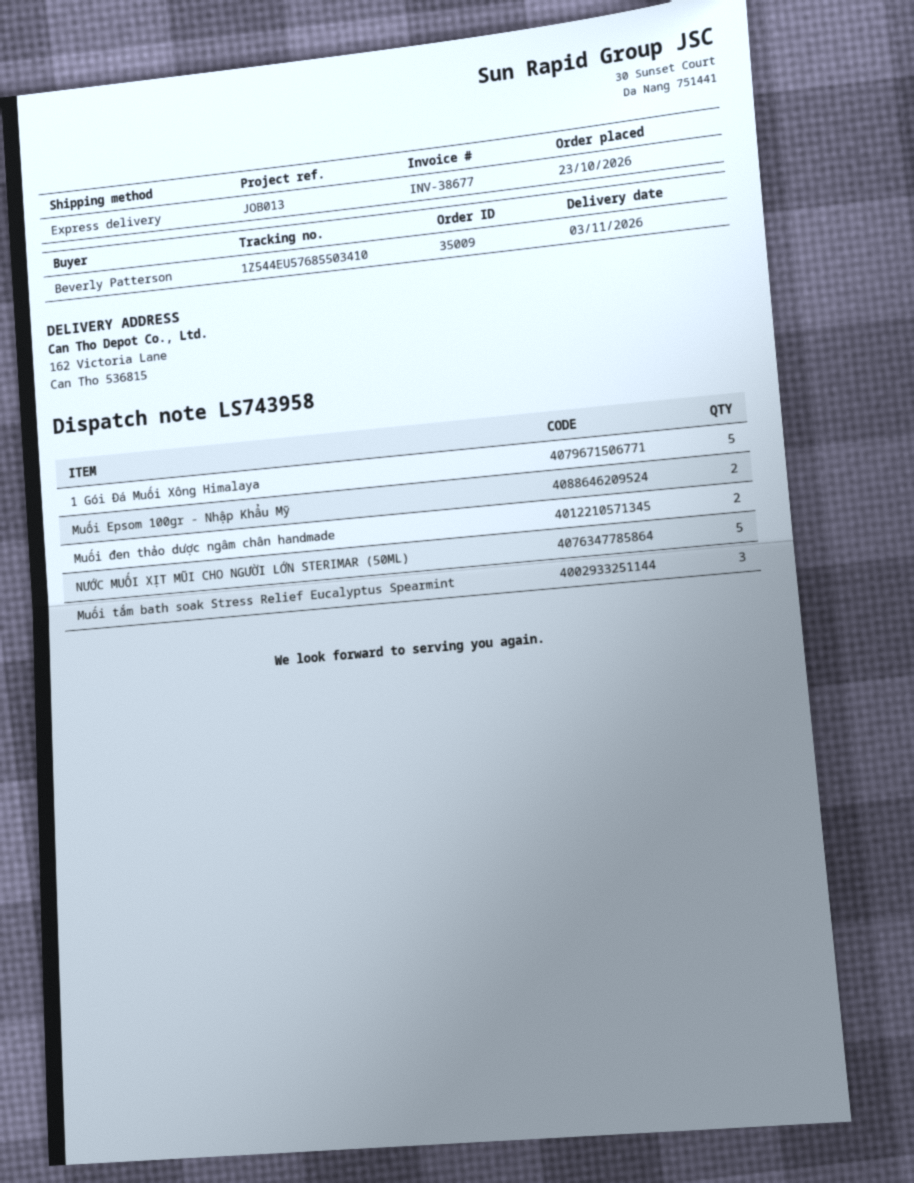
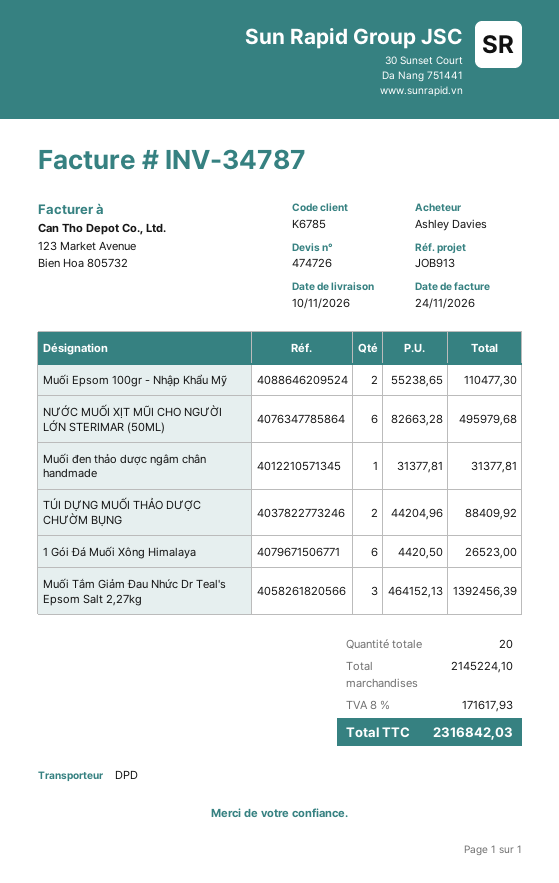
delivery date: 2026-11-03 -> 2026-11-10
invoice number: INV-38677 -> INV-34787
reference: JOB013 -> JOB913
ordered by: Beverly Patterson -> Ashley Davies
shipping method: express -> DPD
1 Gói Đá Muối Xông Himalaya: 5 -> 6
Muối đen thảo dược ngâm chân handmade: 2 -> 1
NƯỚC MUỐI XỊT MŨI CHO NGƯỜI LỚN STERIMAR (50ML): 5 -> 6
Muối tắm bath soak Stress Relief Eucalyptus Spearmint: 3 -> none
TÚI DỰNG MUỐI THẢO DƯỢC CHƯỜM BỤNG: none -> 2
Muối Tắm Giảm Đau Nhức Dr Teal's Epsom Salt 2,27kg: none -> 3

